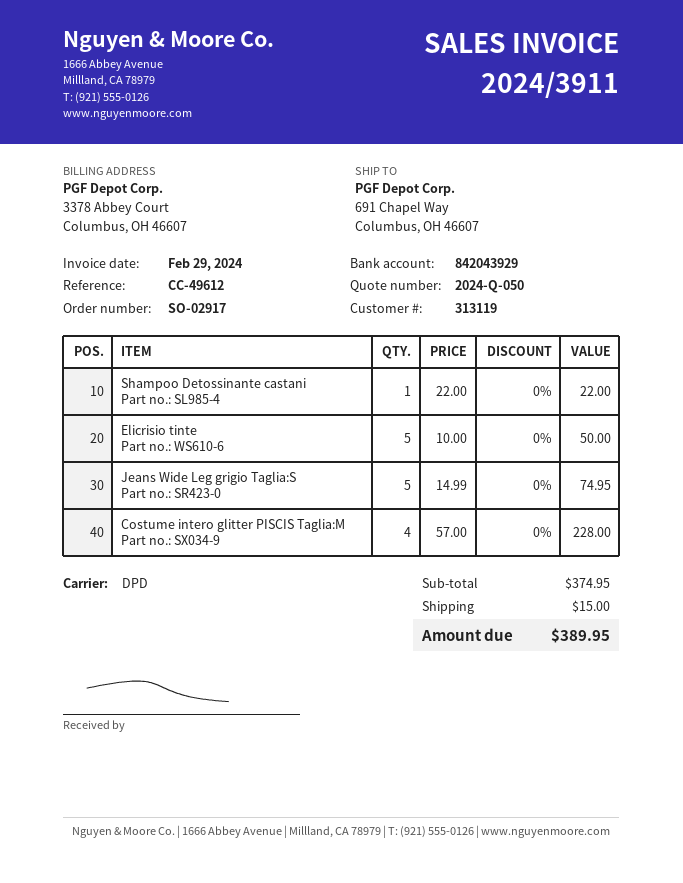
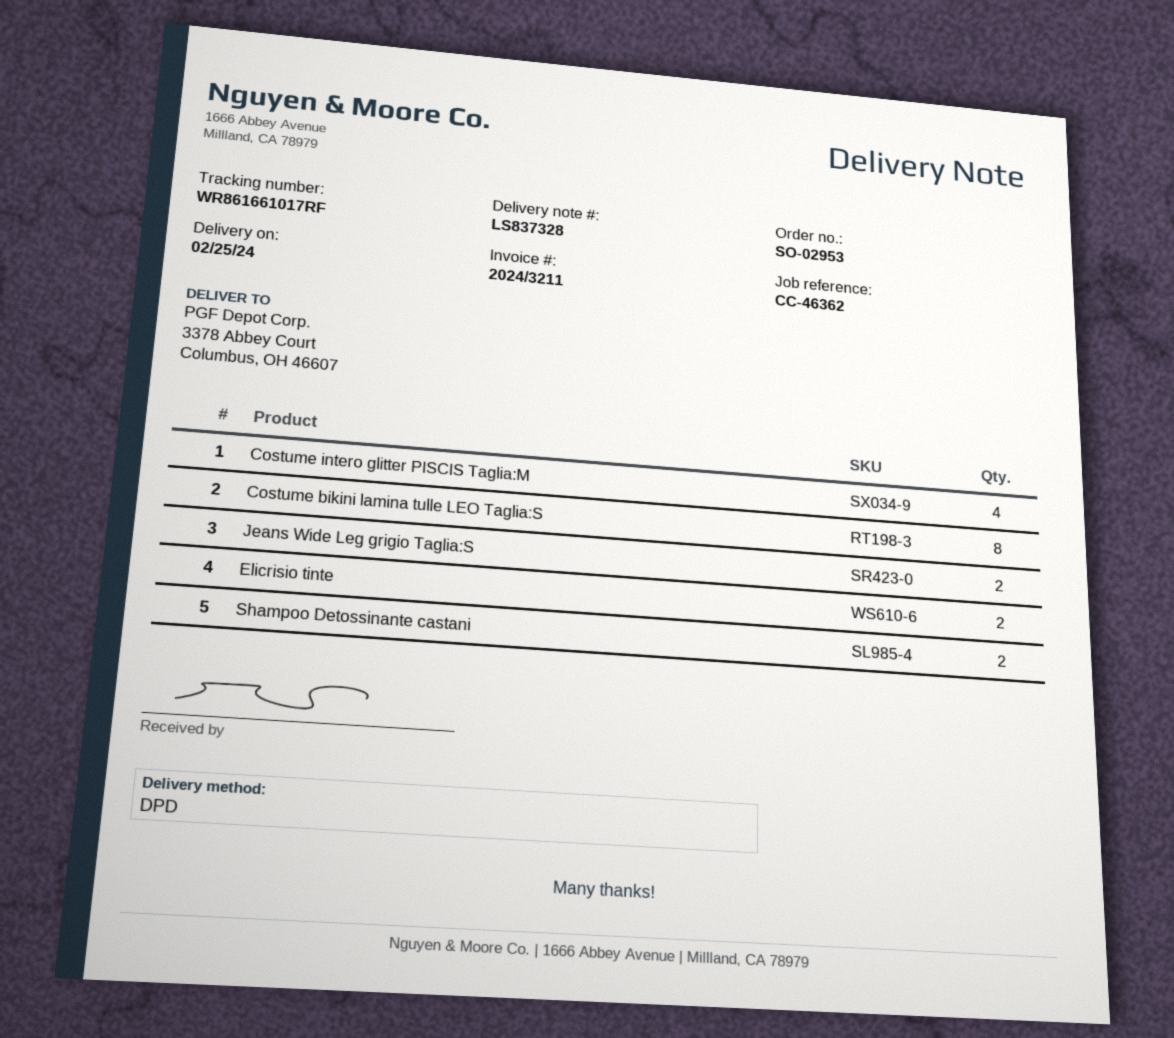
order number: SO-02917 -> SO-02953
invoice number: 2024/3911 -> 2024/3211
reference: CC-49612 -> CC-46362
ship to: 691 Chapel Way, Columbus, OH 46607 -> 3378 Abbey Court, Columbus, OH 46607
Shampoo Detossinante castani: 1 -> 2
Elicrisio tinte: 5 -> 2
Jeans Wide Leg grigio Taglia:S: 5 -> 2
Costume bikini lamina tulle LEO Taglia:S: none -> 8

